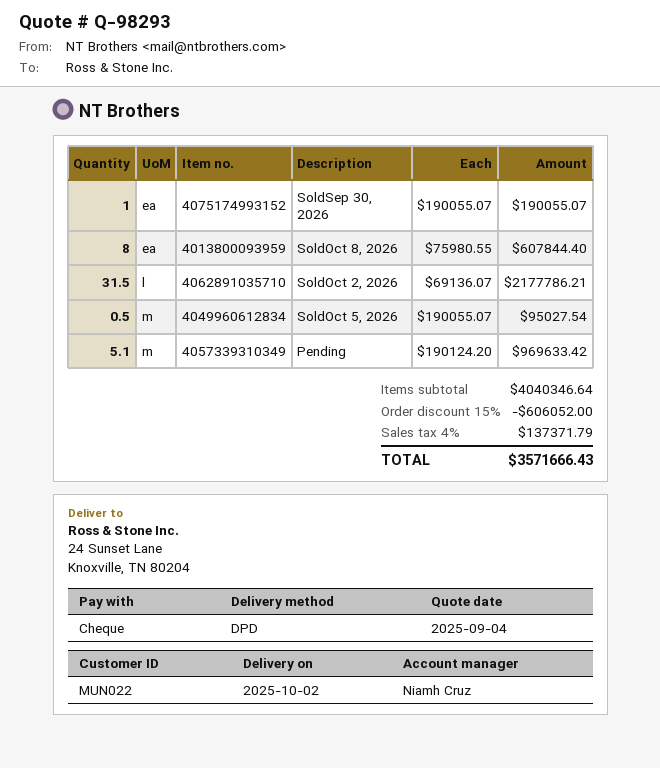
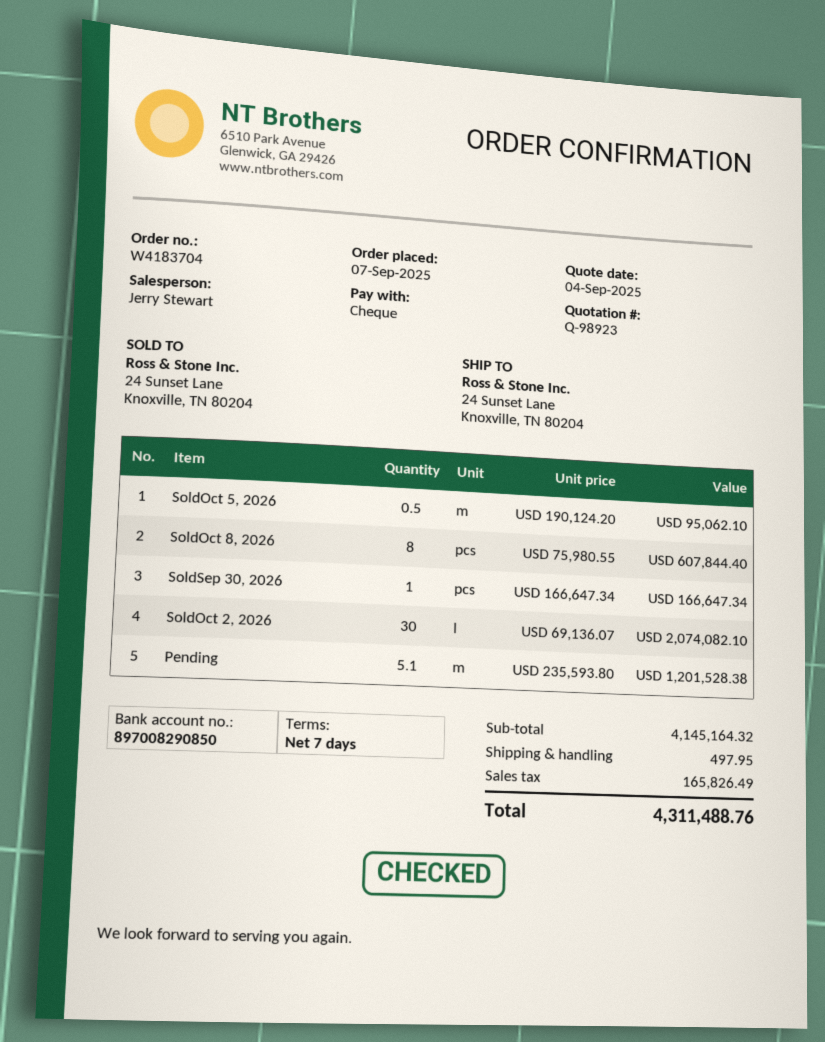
quote number: Q-98293 -> Q-98923
sales rep: Niamh Cruz -> Jerry Stewart
SoldSep 30, 2026: 1 x 190055.07 = 190055.07 -> 1 x 166647.34 = 166647.34
SoldOct 2, 2026: 31.5 x 69136.07 = 2177786.21 -> 30 x 69136.07 = 2074082.10
SoldOct 5, 2026: 0.5 x 190055.07 = 95027.54 -> 0.5 x 190124.20 = 95062.10
Pending: 5.1 x 190124.20 = 969633.42 -> 5.1 x 235593.80 = 1201528.38
subtotal: 4040346.64 -> 4145164.32
discount: 15% = 606052.00 -> none
shipping: none -> 497.95
tax: 137371.79 -> 165826.49
total: 3571666.43 -> 4311488.76

